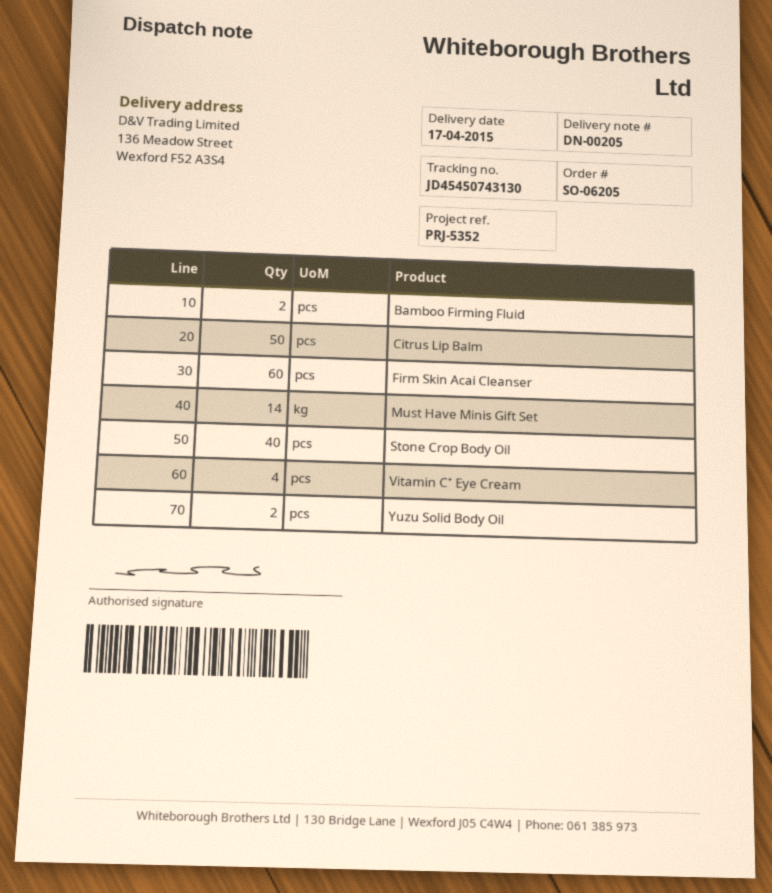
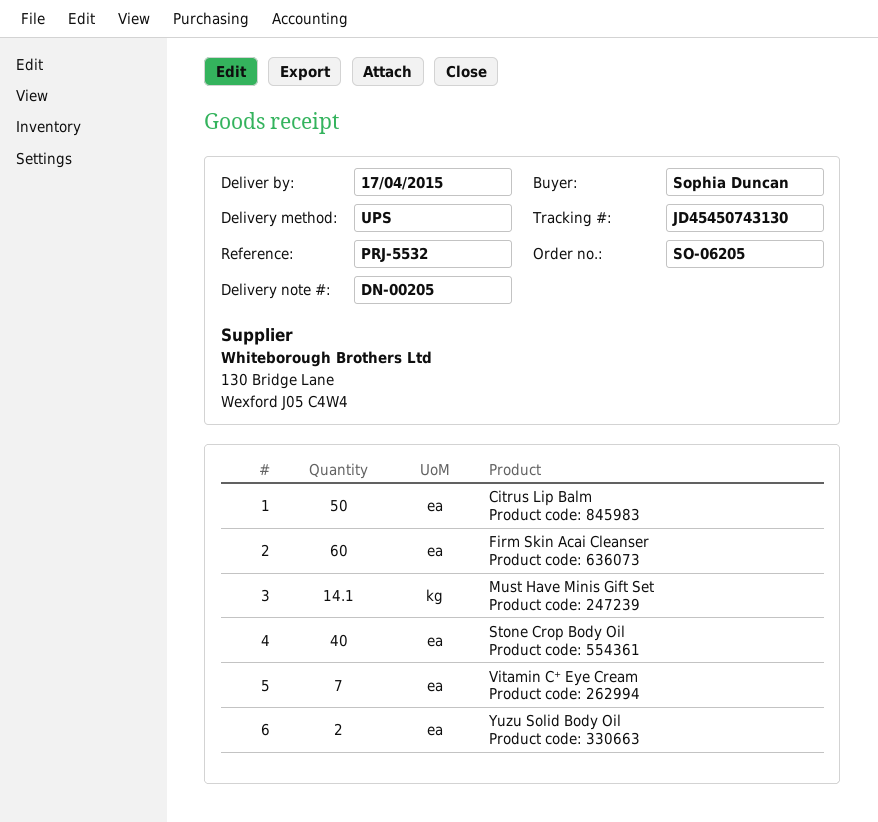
reference: PRJ-5352 -> PRJ-5532
Bamboo Firming Fluid: 2 -> none
Must Have Minis Gift Set: 14 -> 14.1
Vitamin C⁺ Eye Cream: 4 -> 7

